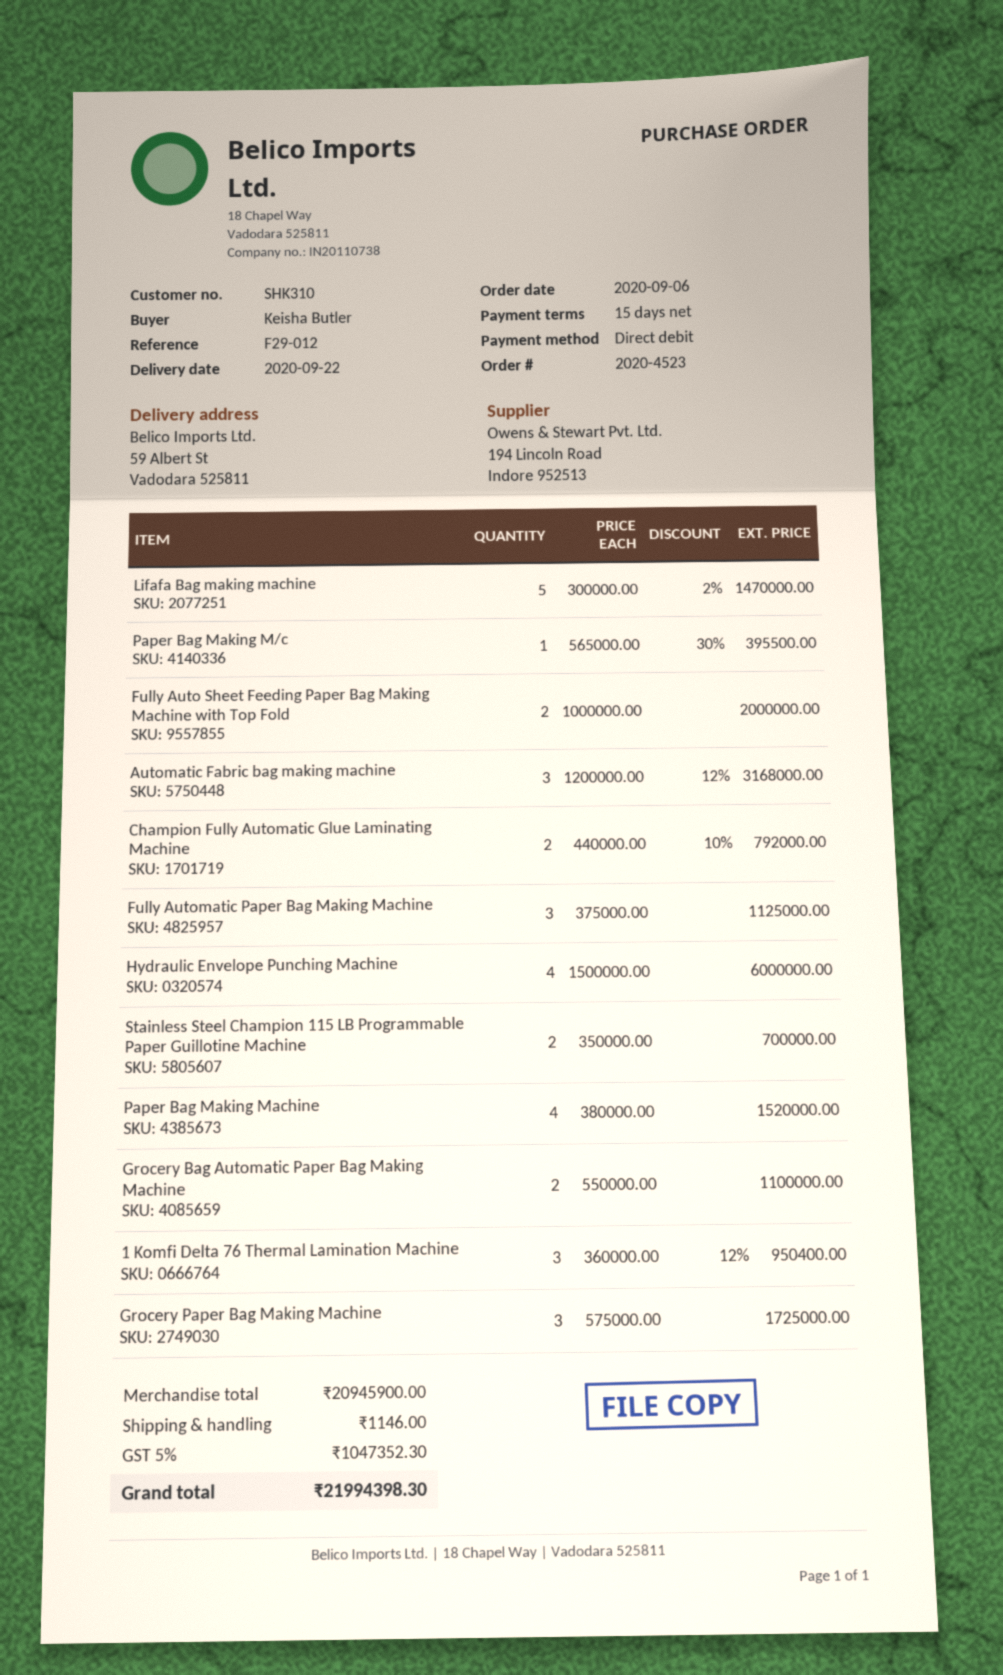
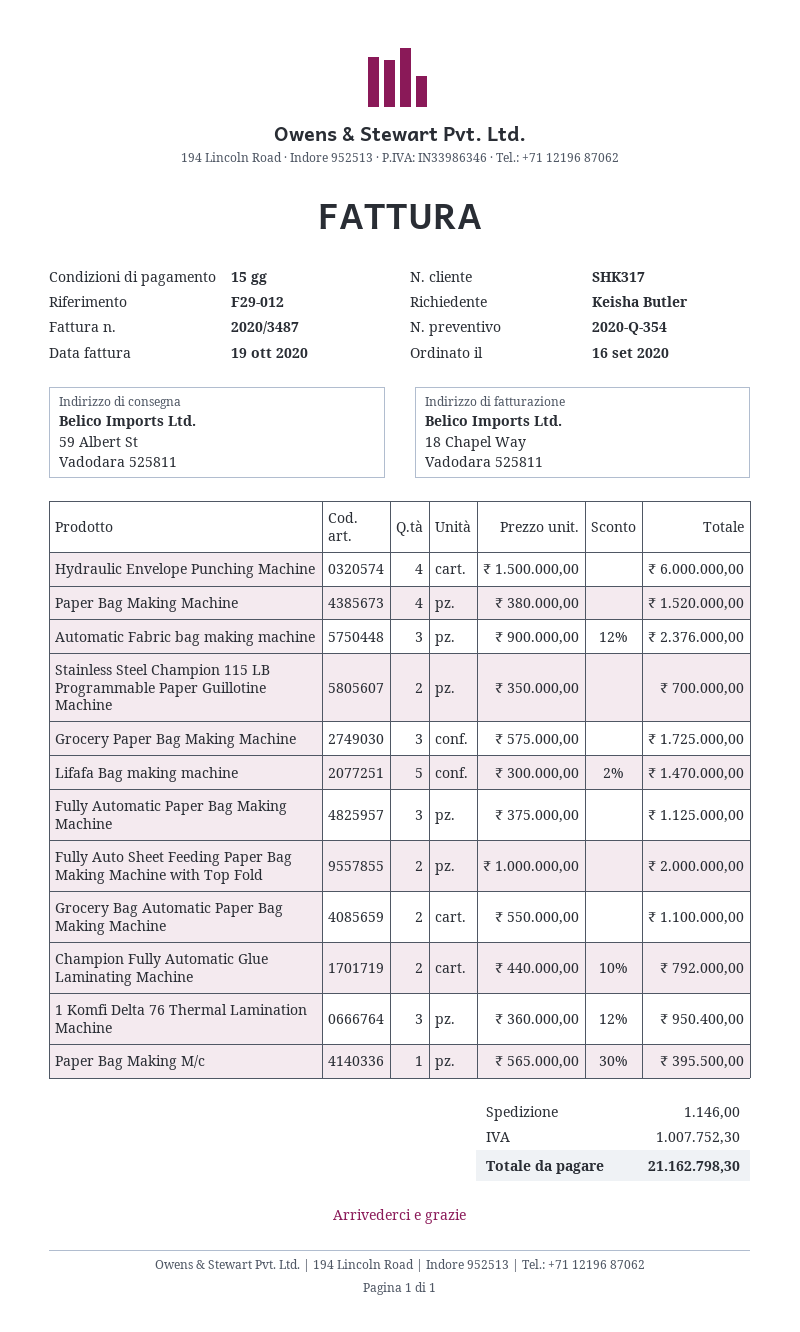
order date: 2020-09-06 -> 2020-09-16
customer number: SHK310 -> SHK317
Automatic Fabric bag making machine: 3 x 1200000.00 - 12% = 3168000.00 -> 3 x 900000.00 - 12% = 2376000.00
tax: 1047352.30 -> 1007752.30
total: 21994398.30 -> 21162798.30

